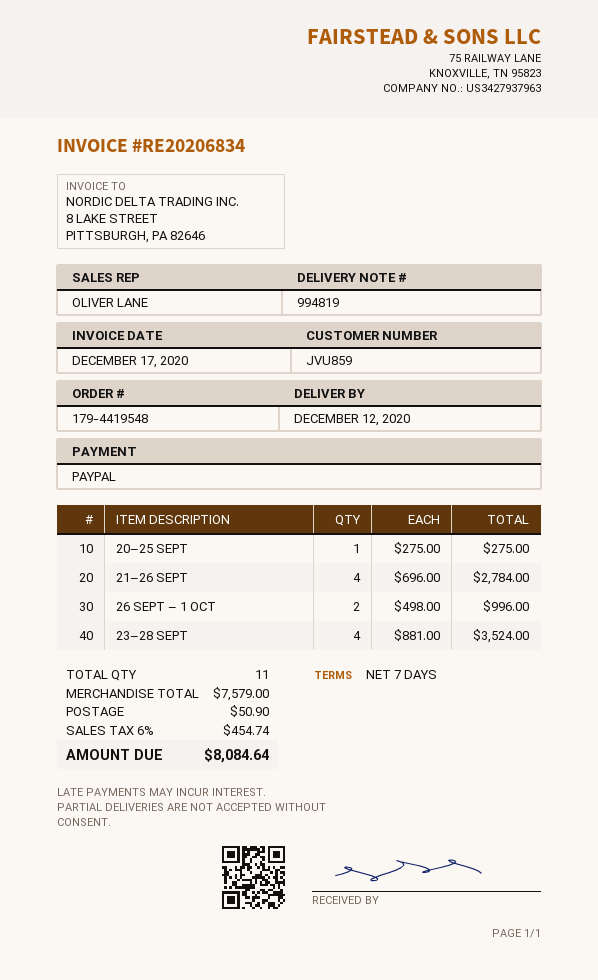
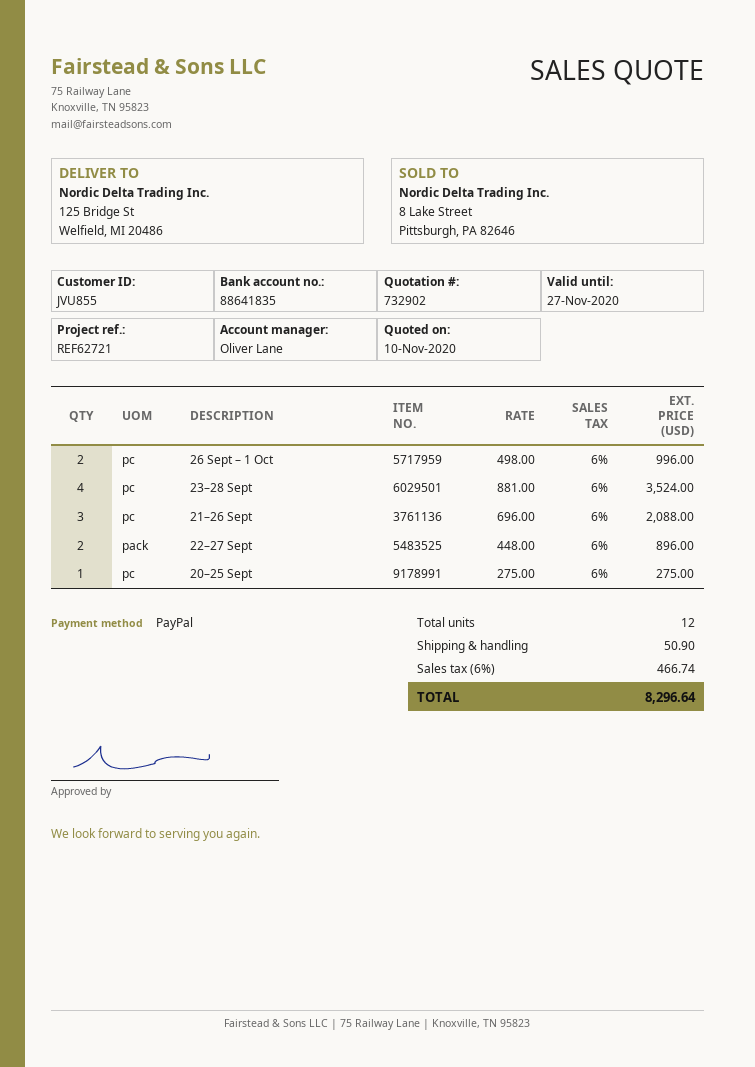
customer number: JVU859 -> JVU855
21–26 SEPT: 4 x 696.00 = 2784.00 -> 3 x 696.00 = 2088.00
22–27 Sept: none -> 2 x 448.00 = 896.00
total quantity: 11 -> 12
tax: 6% = 454.74 -> 6% = 466.74
total: 8084.64 -> 8296.64

